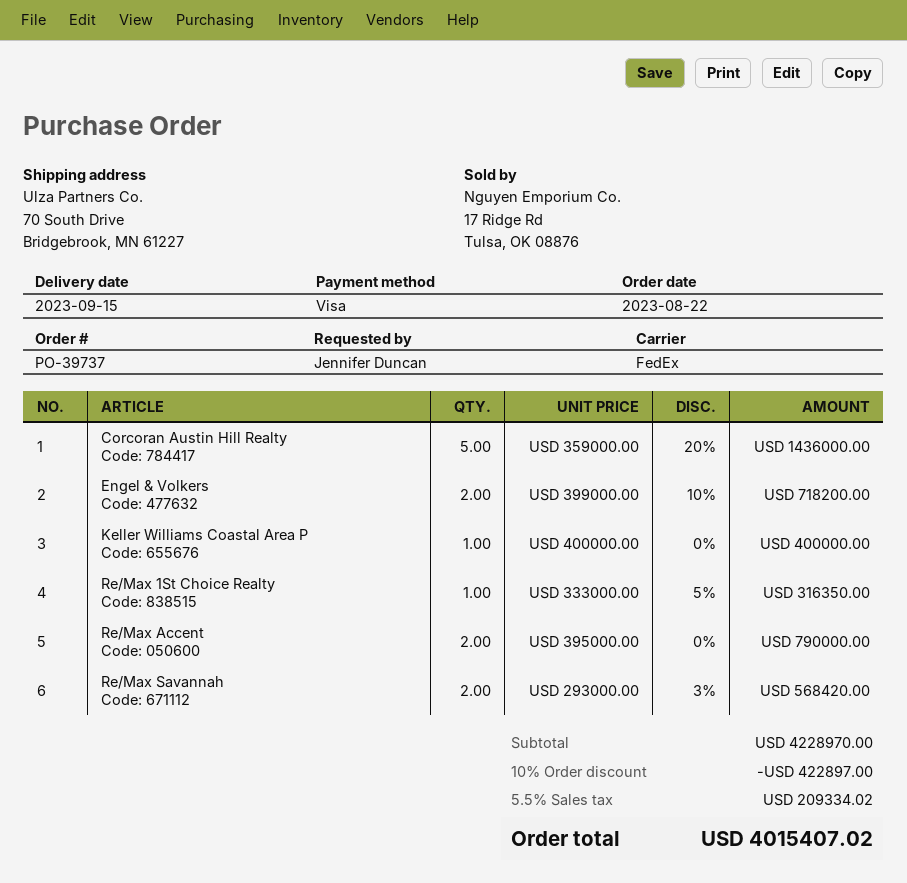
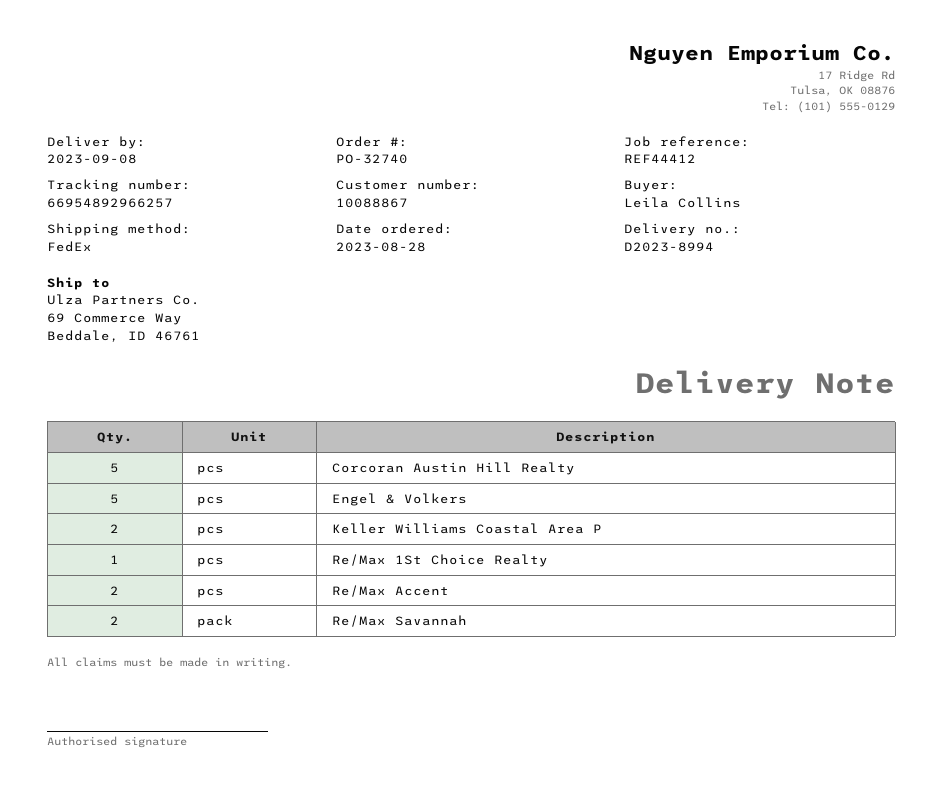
order number: PO-39737 -> PO-32740
order date: 2023-08-22 -> 2023-08-28
delivery date: 2023-09-15 -> 2023-09-08
ordered by: Jennifer Duncan -> Leila Collins
ship to: 70 South Drive, Bridgebrook, MN 61227 -> 69 Commerce Way, Beddale, ID 46761
Engel & Volkers: 2 -> 5
Keller Williams Coastal Area P: 1 -> 2

